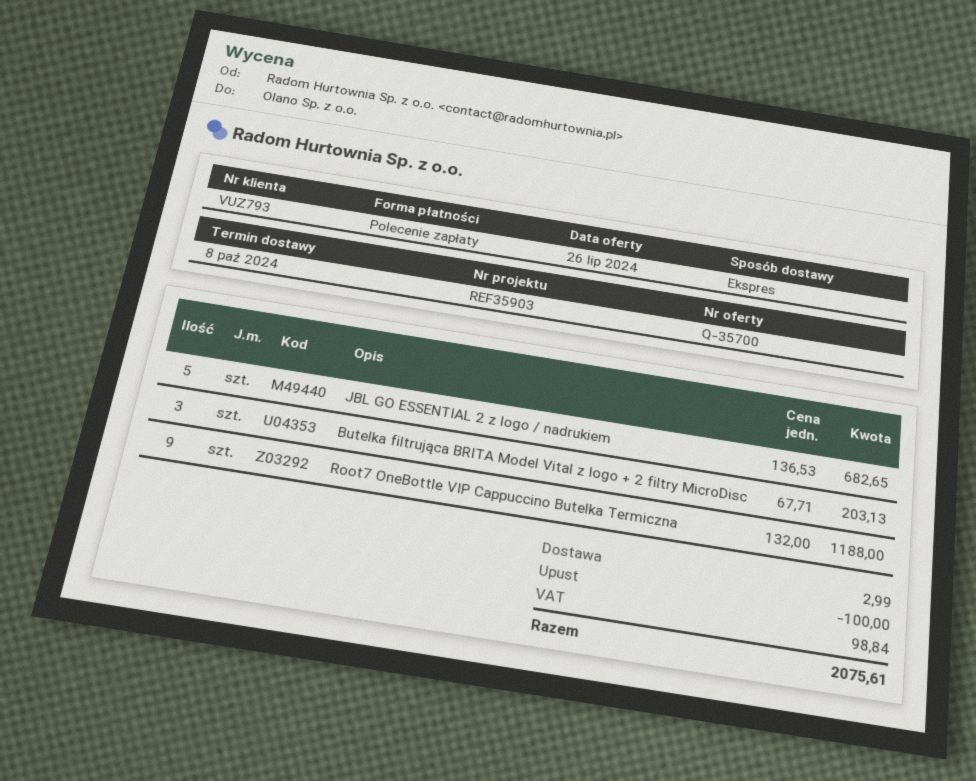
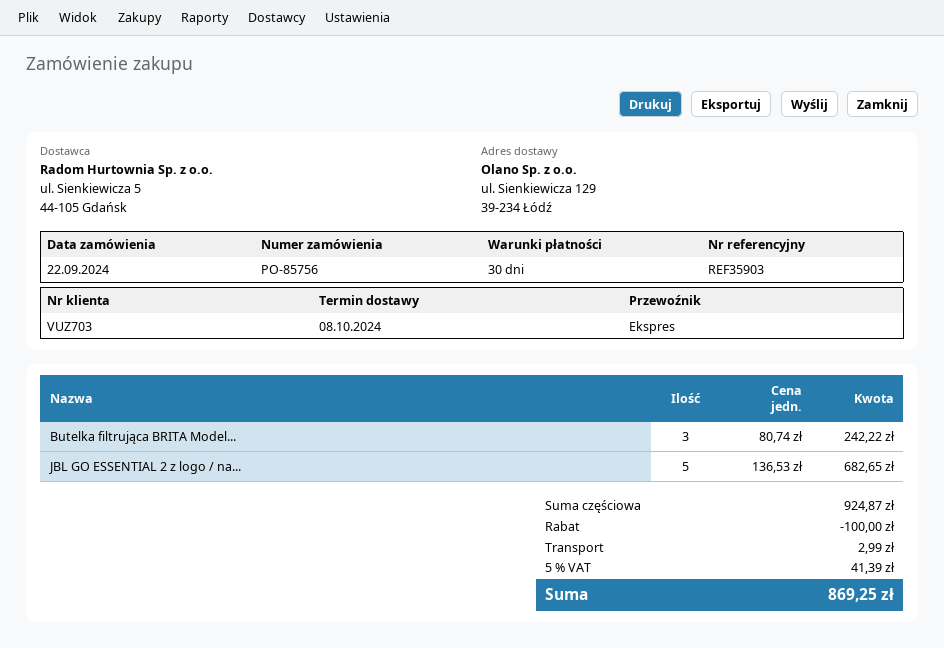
customer number: VUZ793 -> VUZ703
Butelka filtrująca BRITA Model Vital z logo + 2 filtry MicroDisc: 3 x 67.71 = 203.13 -> 3 x 80.74 = 242.22
Root7 OneBottle VIP Cappuccino Butelka Termiczna: 9 x 132.00 = 1188.00 -> none
tax: 98.84 -> 41.39
total: 2075.61 -> 869.25

